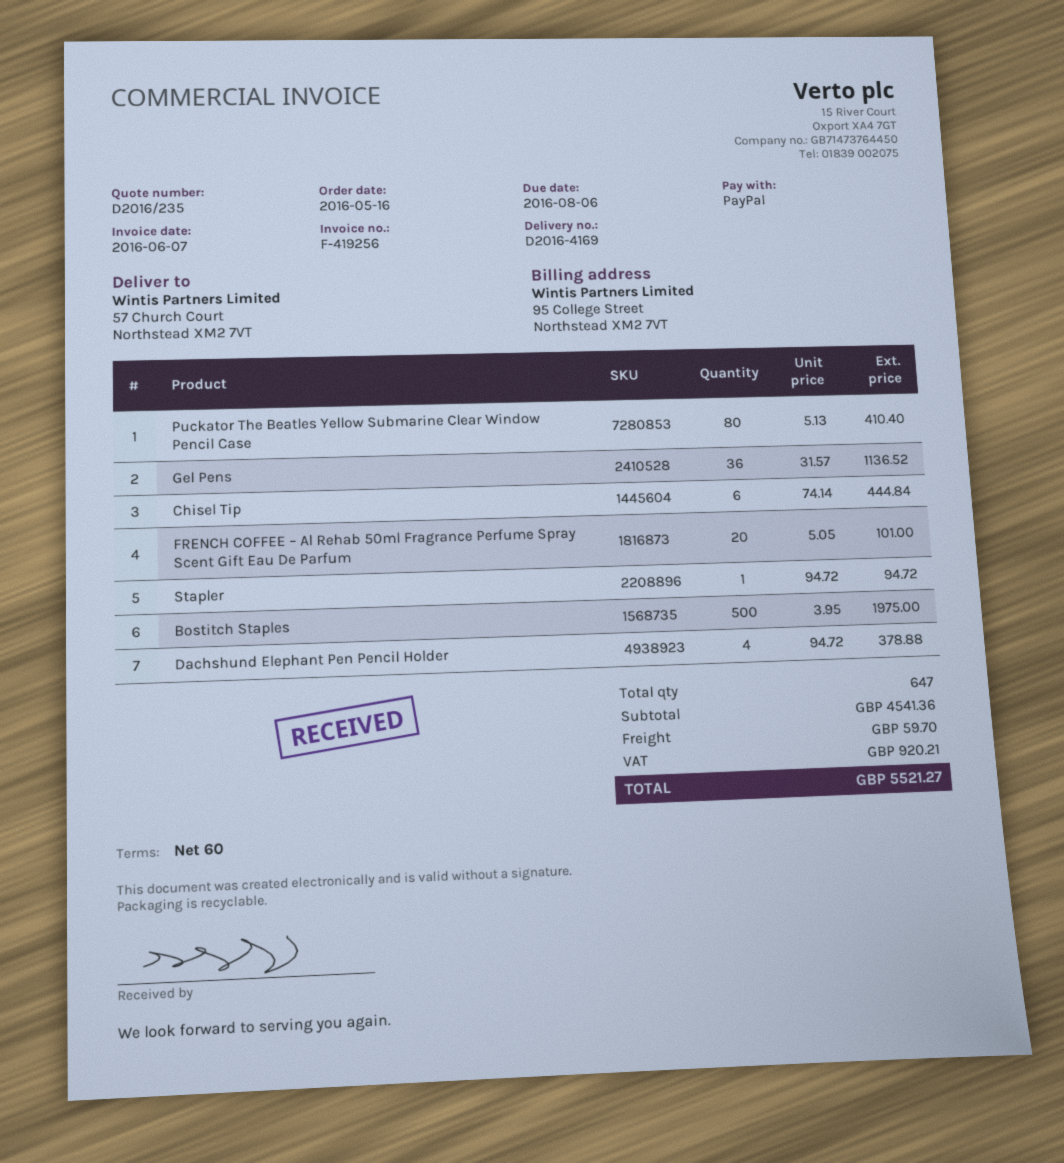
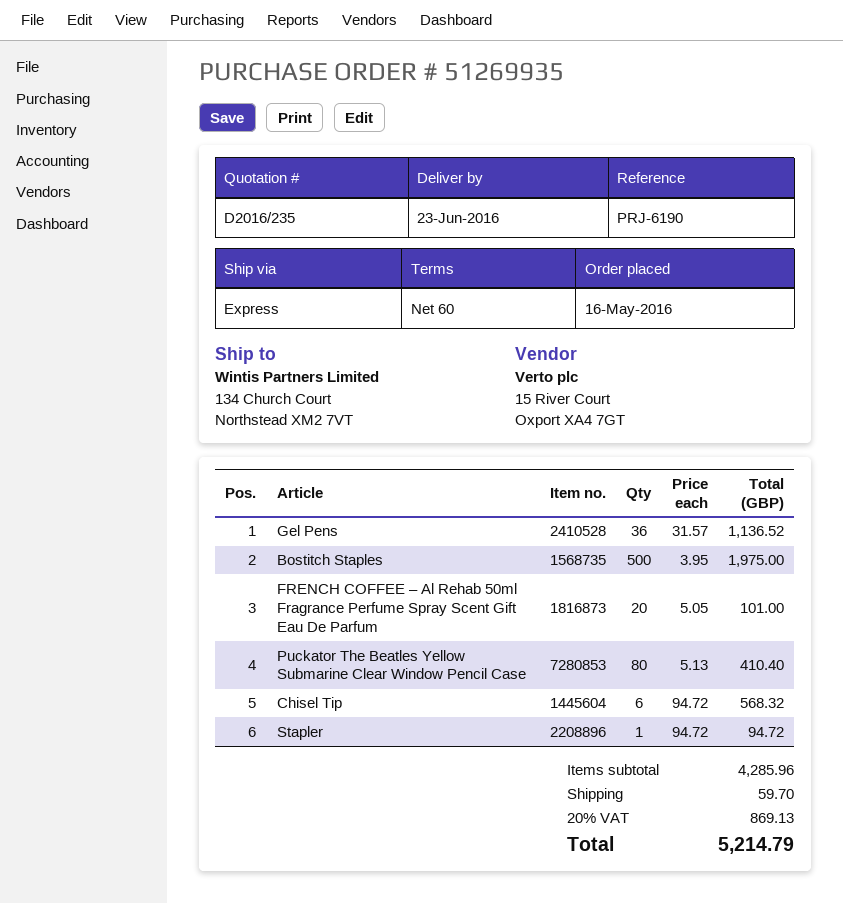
ship to: 57 Church Court, Northstead XM2 7VT -> 134 Church Court, Northstead XM2 7VT
Chisel Tip: 6 x 74.14 = 444.84 -> 6 x 94.72 = 568.32
Dachshund Elephant Pen Pencil Holder: 4 x 94.72 = 378.88 -> none
subtotal: 4541.36 -> 4285.96
tax: 920.21 -> 869.13
total: 5521.27 -> 5214.79

